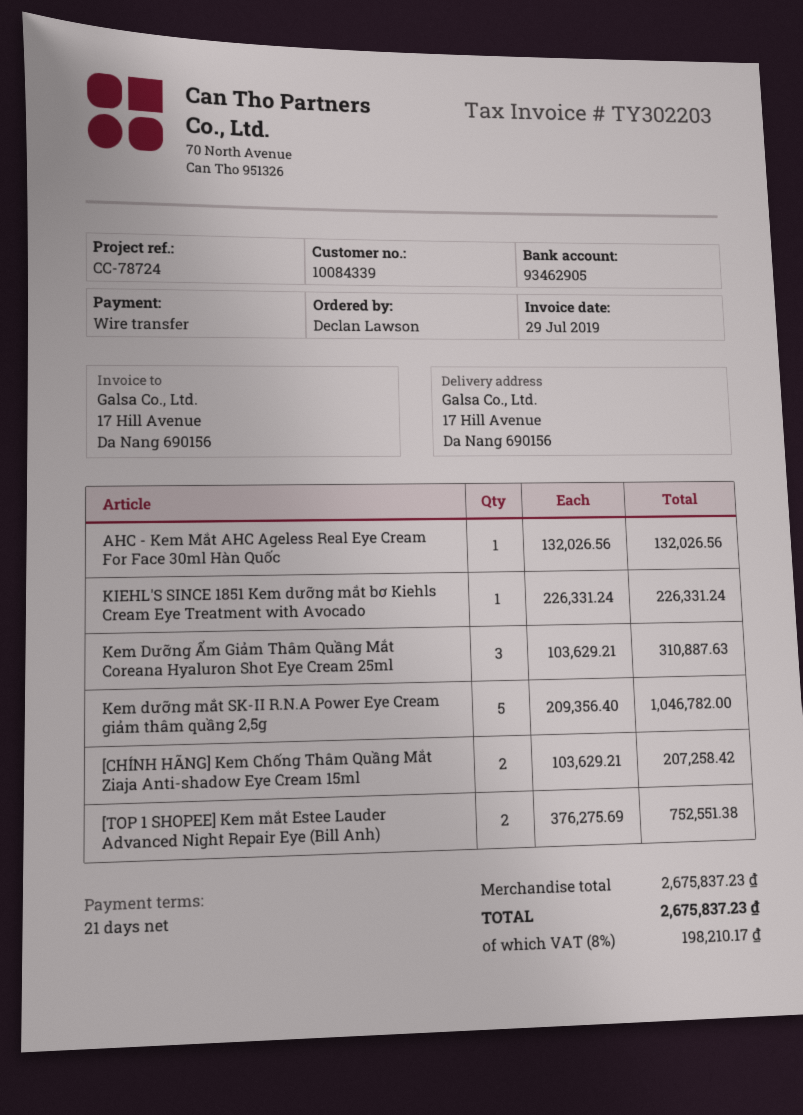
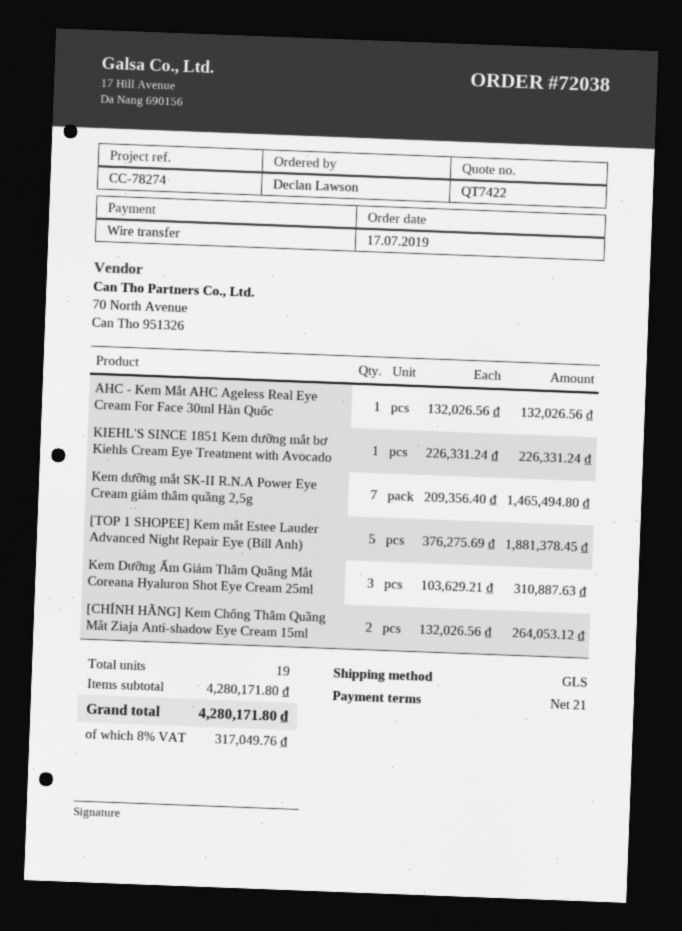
reference: CC-78724 -> CC-78274
Kem dưỡng mắt SK-II R.N.A Power Eye Cream giảm thâm quầng 2,5g: 5 x 209356.40 = 1046782.00 -> 7 x 209356.40 = 1465494.80
[CHÍNH HÃNG] Kem Chống Thâm Quầng Mắt Ziaja Anti-shadow Eye Cream 15ml: 2 x 103629.21 = 207258.42 -> 2 x 132026.56 = 264053.12
[TOP 1 SHOPEE] Kem mắt Estee Lauder Advanced Night Repair Eye (Bill Anh): 2 x 376275.69 = 752551.38 -> 5 x 376275.69 = 1881378.45
subtotal: 2675837.23 -> 4280171.80
tax: 8% = 198210.17 -> 8% = 317049.76
total: 2675837.23 -> 4280171.80

